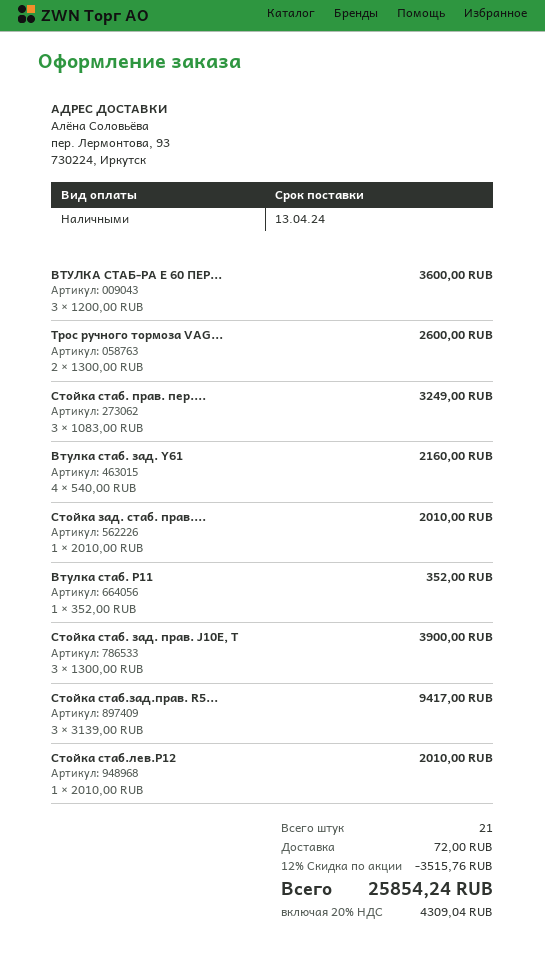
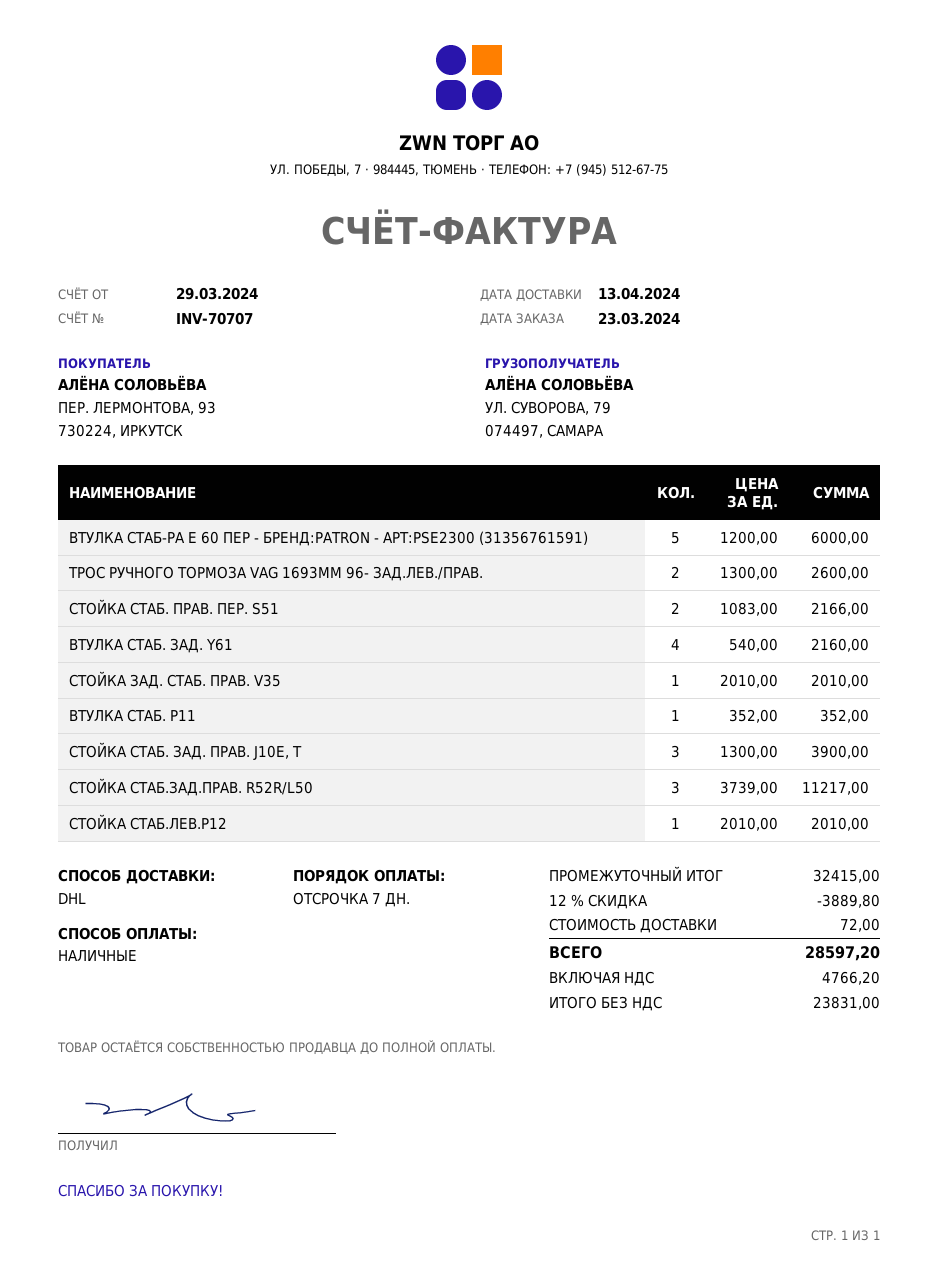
ship to: пер. Лермонтова, 93, 730224, Иркутск -> УЛ. СУВОРОВА, 79, 074497, САМАРА
ВТУЛКА СТАБ-РА Е 60 ПЕР...: 3 x 1200.00 = 3600.00 -> 5 x 1200.00 = 6000.00
Стойка стаб. прав. пер....: 3 x 1083.00 = 3249.00 -> 2 x 1083.00 = 2166.00
Стойка стаб.зад.прав. R5...: 3 x 3139.00 = 9417.00 -> 3 x 3739.00 = 11217.00
discount: 12% = 3515.76 -> 12% = 3889.80
tax: 4309.04 -> 4766.20
total: 25854.24 -> 28597.20

